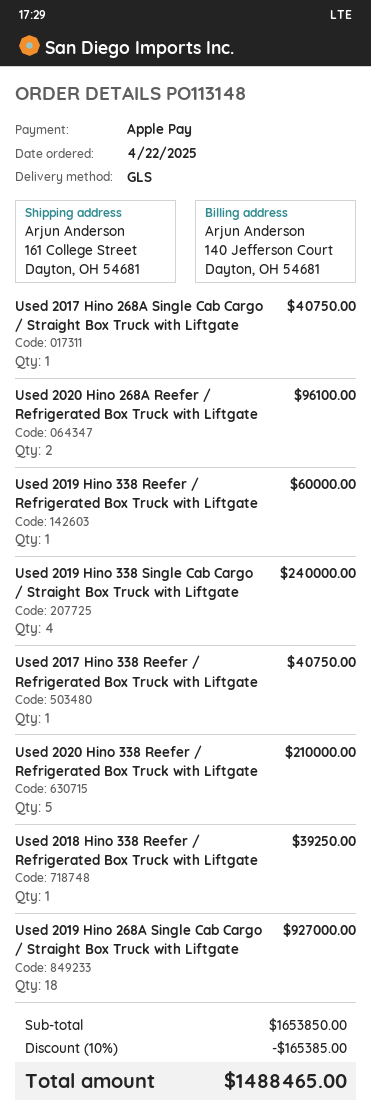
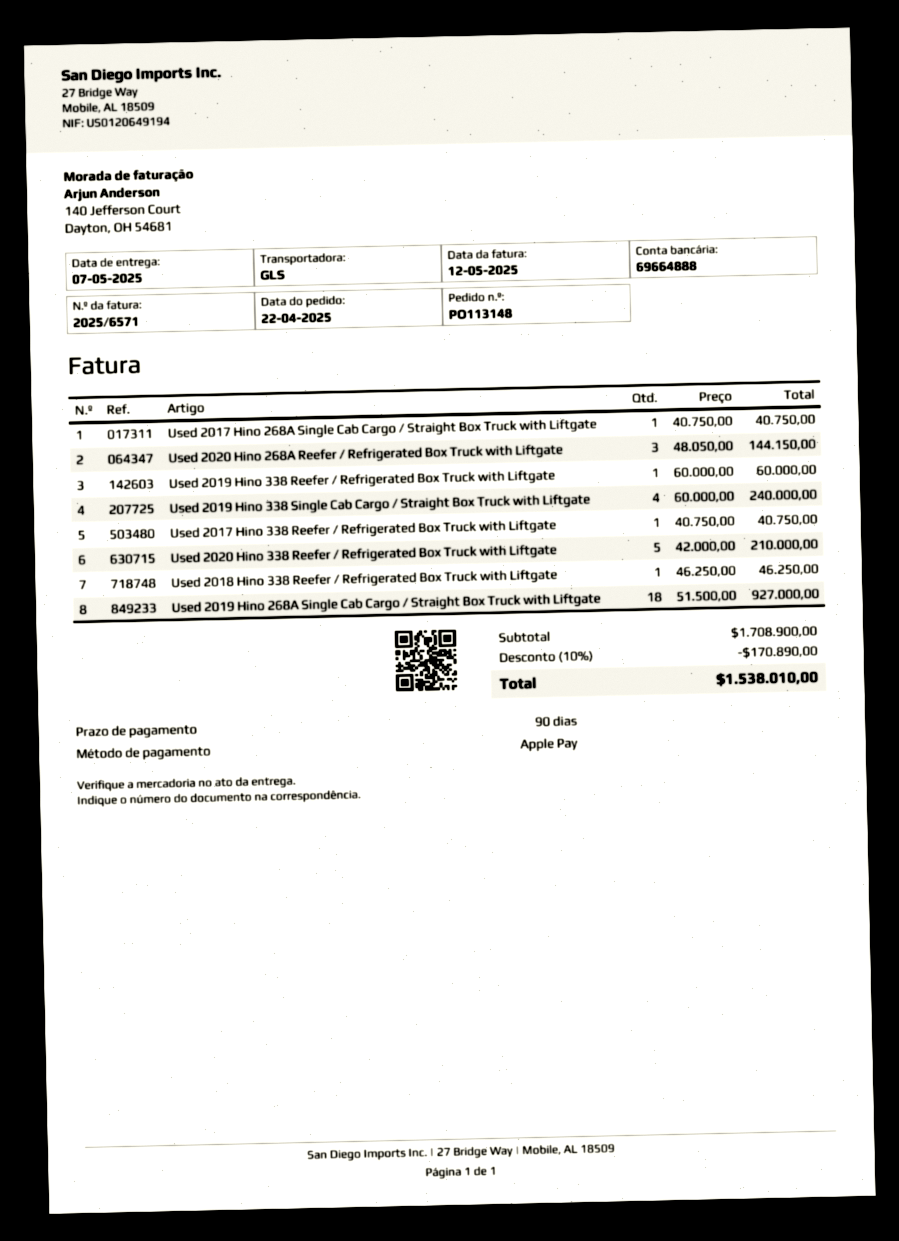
Used 2020 Hino 268A Reefer / Refrigerated Box Truck with Liftgate: 2 for 96100.00 -> 3 for 144150.00
Used 2018 Hino 338 Reefer / Refrigerated Box Truck with Liftgate: 1 for 39250.00 -> 1 for 46250.00
subtotal: 1653850.00 -> 1708900.00
discount: 10% = 165385.00 -> 10% = 170890.00
total: 1488465.00 -> 1538010.00

